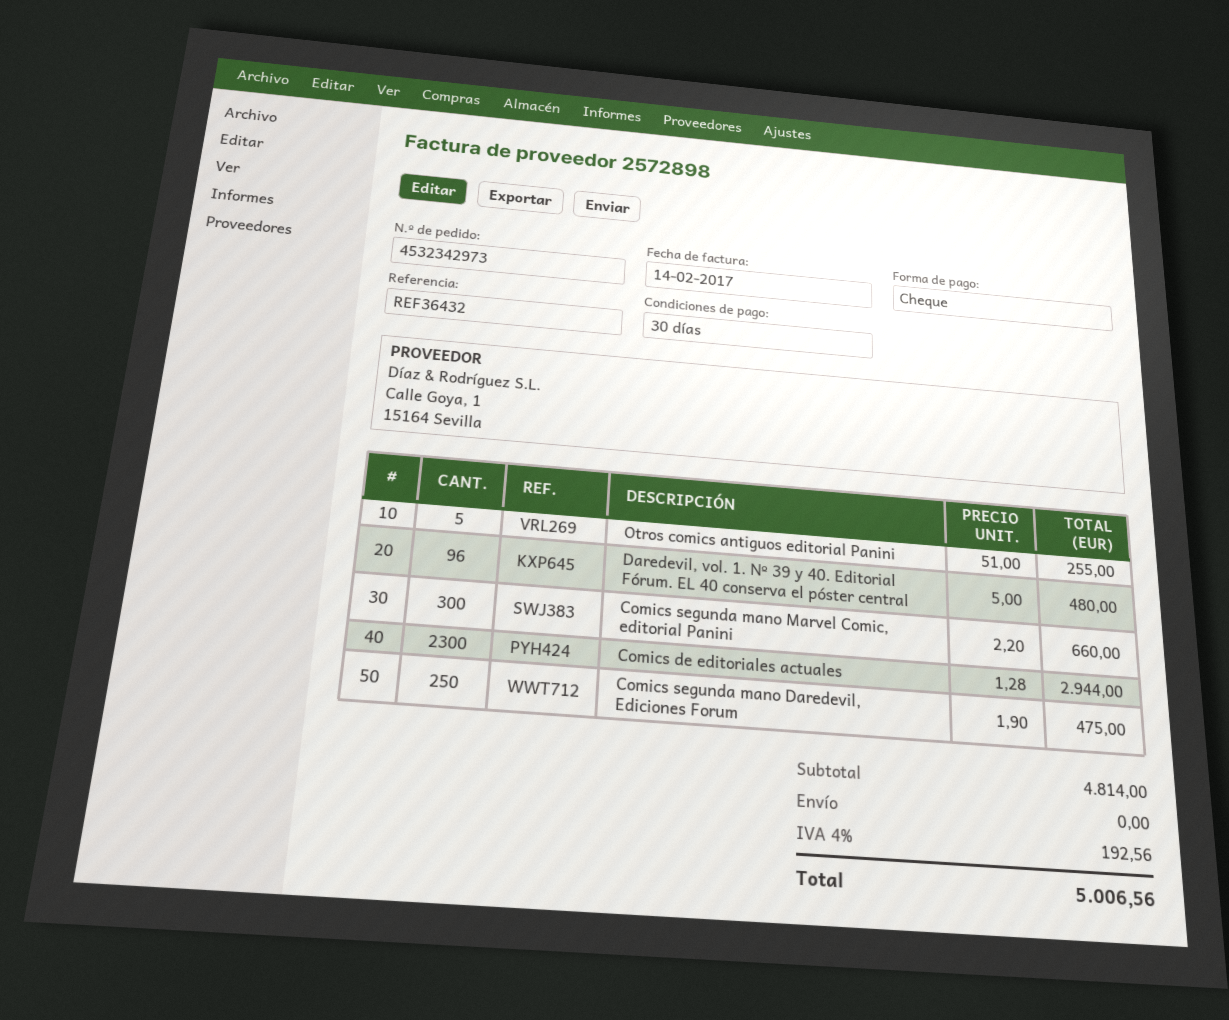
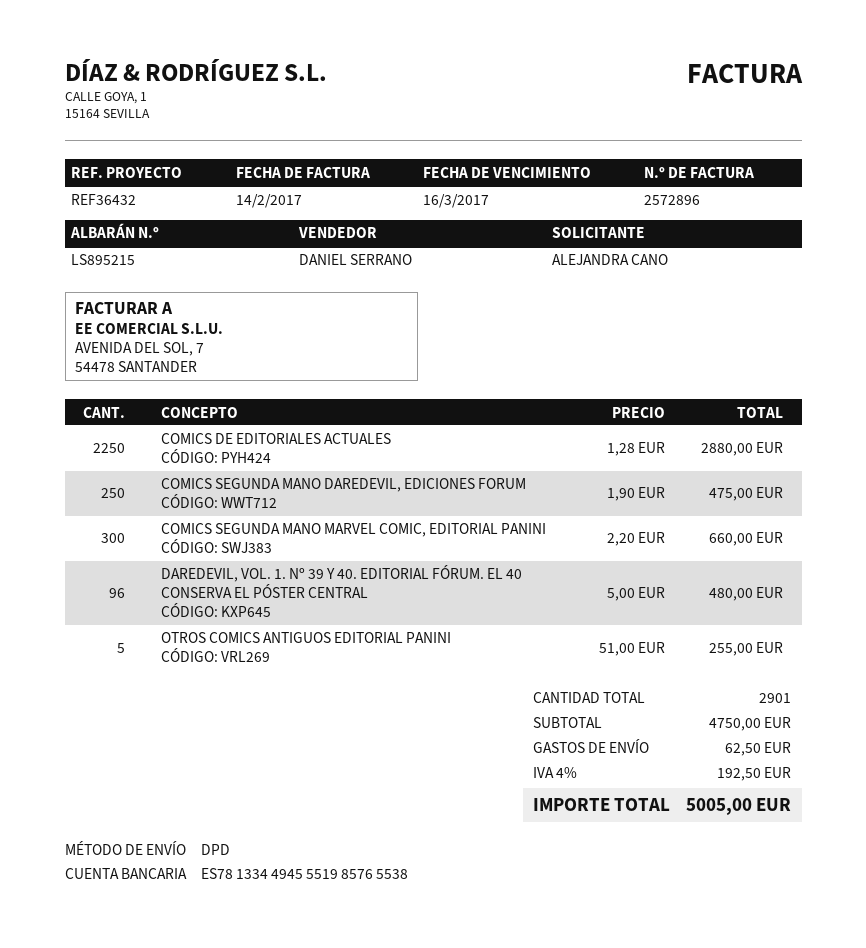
invoice number: 2572898 -> 2572896
Comics de editoriales actuales: 2300 x 1.28 = 2944.00 -> 2250 x 1.28 = 2880.00
subtotal: 4814.00 -> 4750.00
shipping: 0.00 -> 62.50
tax: 4% = 192.56 -> 4% = 192.50
total: 5006.56 -> 5005.00

